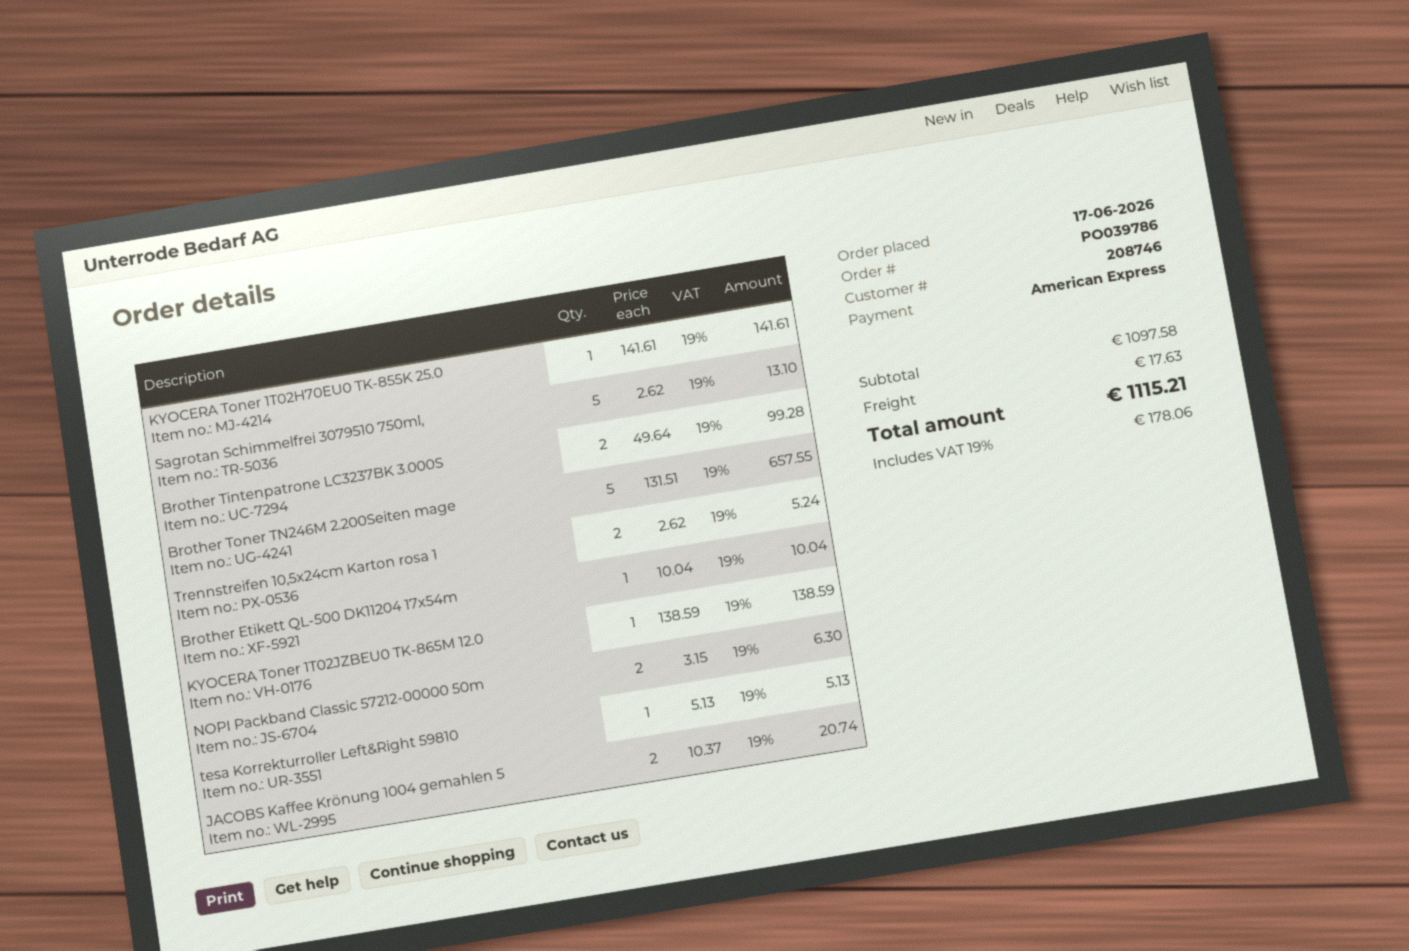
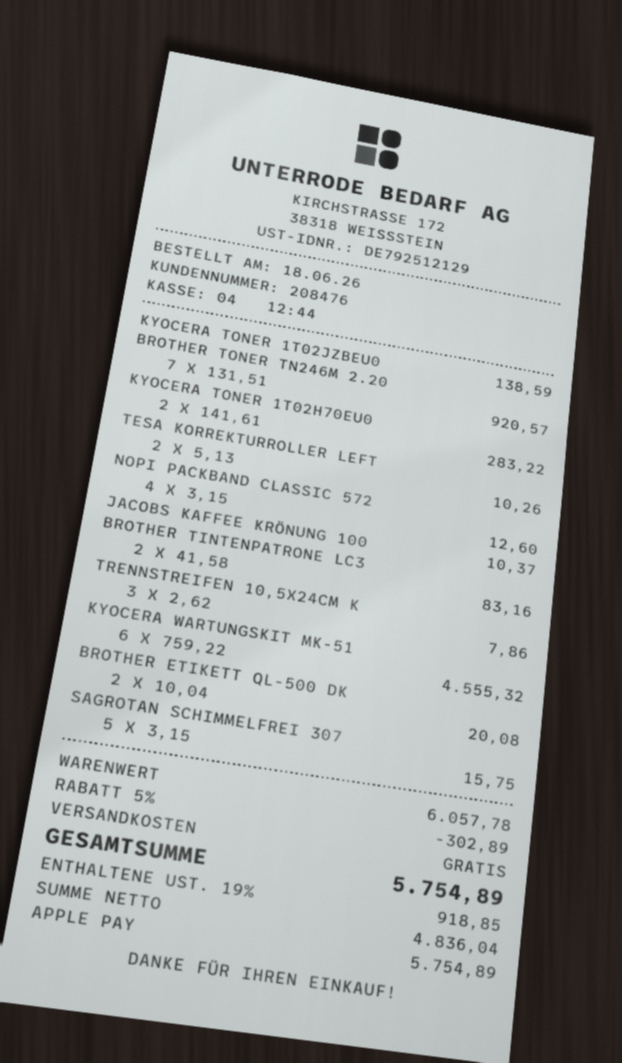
order date: 2026-06-17 -> 2026-06-18
customer number: 208746 -> 208476
payment method: American Express -> Apple Pay
KYOCERA Toner 1T02H70EU0 TK-855K 25.0: 1 x 141.61 = 141.61 -> 2 x 141.61 = 283.22
Sagrotan Schimmelfrei 3079510 750ml,: 5 x 2.62 = 13.10 -> 5 x 3.15 = 15.75
Brother Tintenpatrone LC3237BK 3.000S: 2 x 49.64 = 99.28 -> 2 x 41.58 = 83.16
Brother Toner TN246M 2.200Seiten mage: 5 x 131.51 = 657.55 -> 7 x 131.51 = 920.57
Trennstreifen 10,5x24cm Karton rosa 1: 2 x 2.62 = 5.24 -> 3 x 2.62 = 7.86
Brother Etikett QL-500 DK11204 17x54m: 1 x 10.04 = 10.04 -> 2 x 10.04 = 20.08
NOPI Packband Classic 57212-00000 50m: 2 x 3.15 = 6.30 -> 4 x 3.15 = 12.60
tesa Korrekturroller Left&Right 59810: 1 x 5.13 = 5.13 -> 2 x 5.13 = 10.26
JACOBS Kaffee Krönung 1004 gemahlen 5: 2 x 10.37 = 20.74 -> 1 x 10.37 = 10.37
KYOCERA WARTUNGSKIT MK-51: none -> 6 x 759.22 = 4555.32
subtotal: 1097.58 -> 6057.78
discount: none -> 5% = 302.89
shipping: 17.63 -> 0.00
tax: 19% = 178.06 -> 19% = 918.85
total: 1115.21 -> 5754.89

